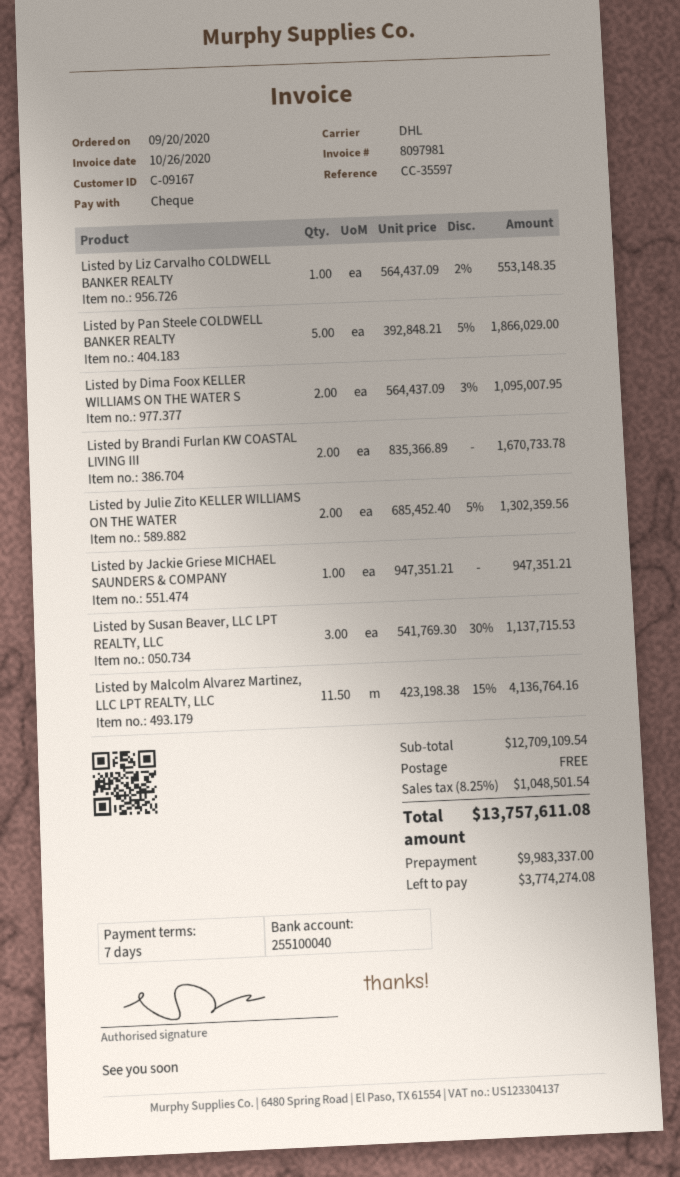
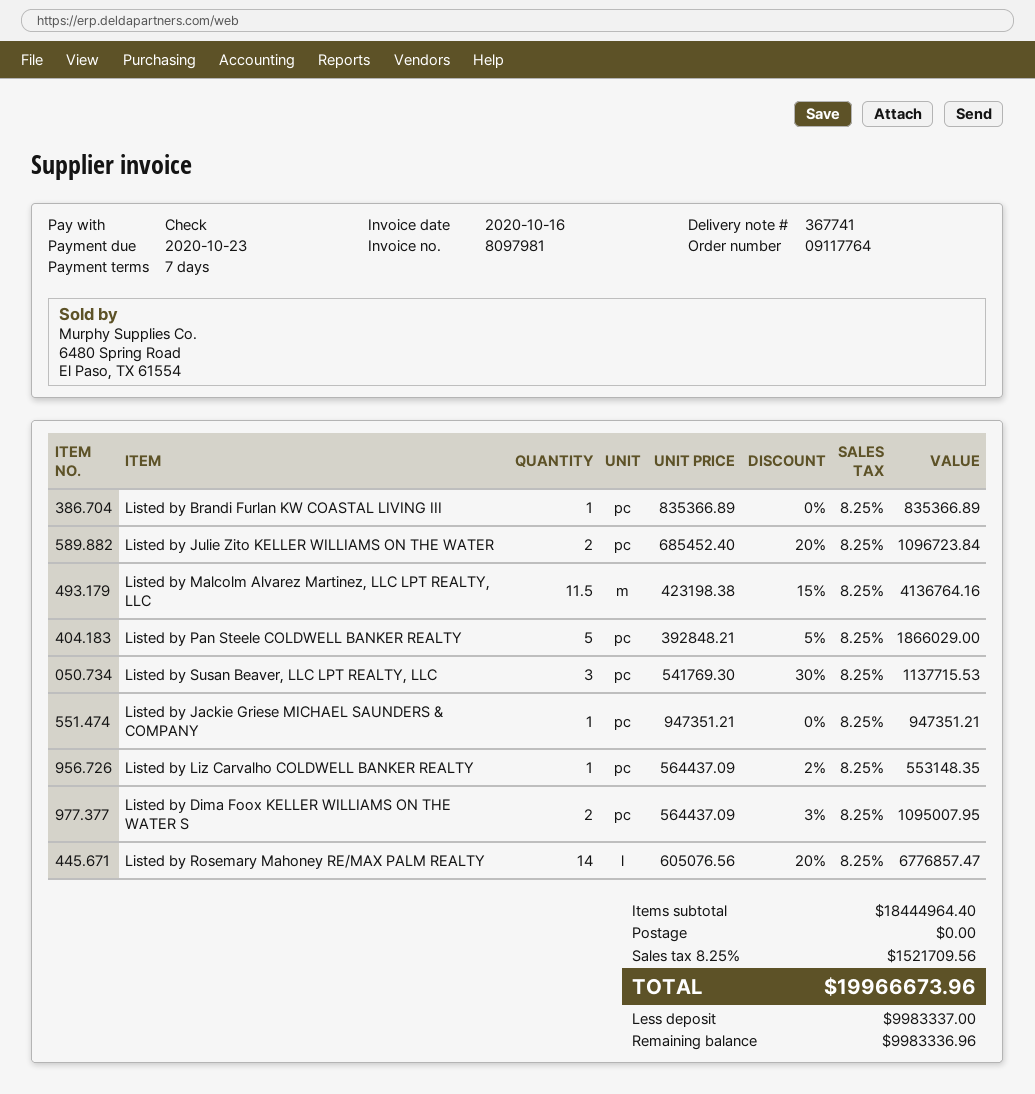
invoice date: 2020-10-26 -> 2020-10-16
Listed by Brandi Furlan KW COASTAL LIVING III: 2 x 835366.89 = 1670733.78 -> 1 x 835366.89 = 835366.89
Listed by Julie Zito KELLER WILLIAMS ON THE WATER: 2 x 685452.40 - 5% = 1302359.56 -> 2 x 685452.40 - 20% = 1096723.84
Listed by Rosemary Mahoney RE/MAX PALM REALTY: none -> 14 x 605076.56 - 20% = 6776857.47
subtotal: 12709109.54 -> 18444964.40
tax: 8.25% = 1048501.54 -> 8.25% = 1521709.56
total: 13757611.08 -> 19966673.96
balance: 3774274.08 -> 9983336.96

